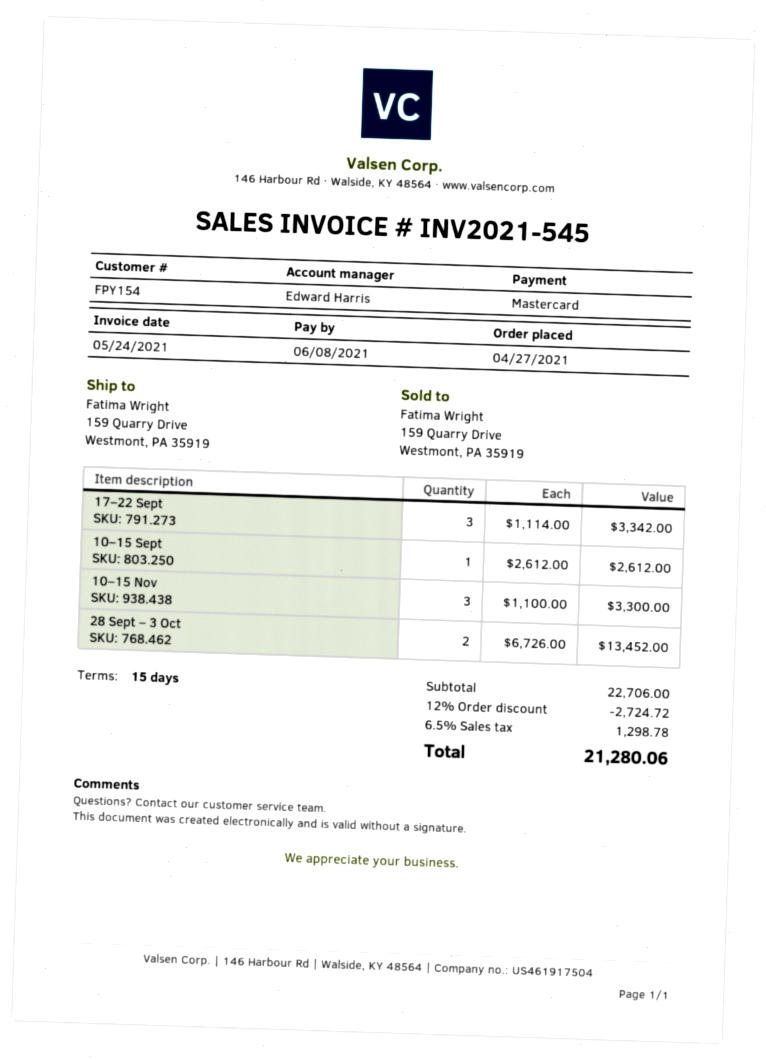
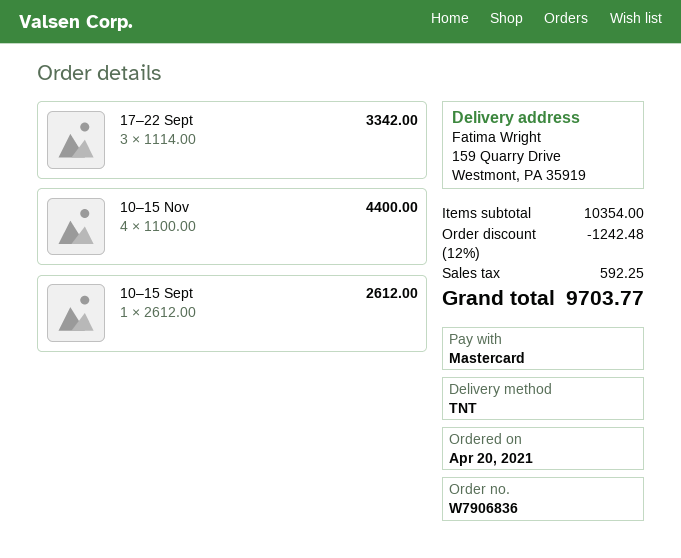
order date: 2021-04-27 -> 2021-04-20
10–15 Nov: 3 x 1100.00 = 3300.00 -> 4 x 1100.00 = 4400.00
28 Sept – 3 Oct: 2 x 6726.00 = 13452.00 -> none
subtotal: 22706.00 -> 10354.00
discount: 12% = 2724.72 -> 12% = 1242.48
tax: 1298.78 -> 592.25
total: 21280.06 -> 9703.77

